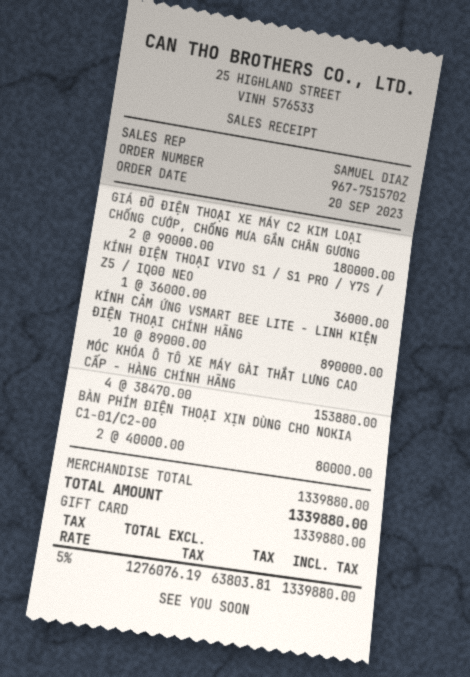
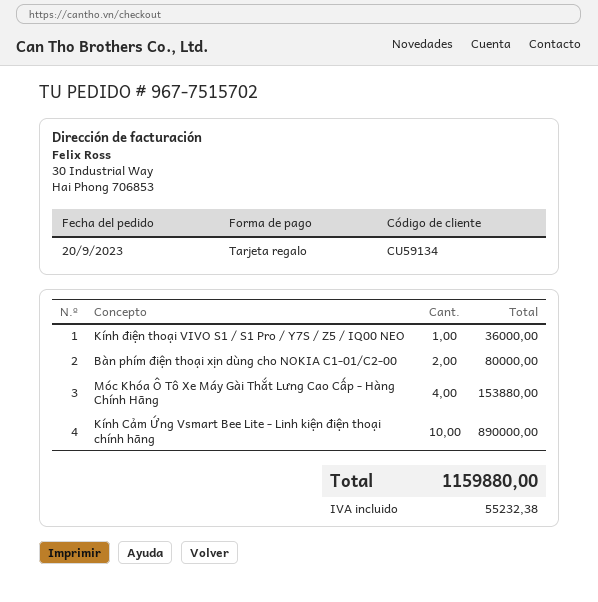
GIÁ ĐỠ ĐIỆN THOẠI XE MÁY C2 KIM LOẠI CHỐNG CƯỚP, CHỐNG MƯA GẮN CHÂN GƯƠNG: 2 for 180000.00 -> none
tax: 63803.81 -> 55232.38
total: 1339880.00 -> 1159880.00

